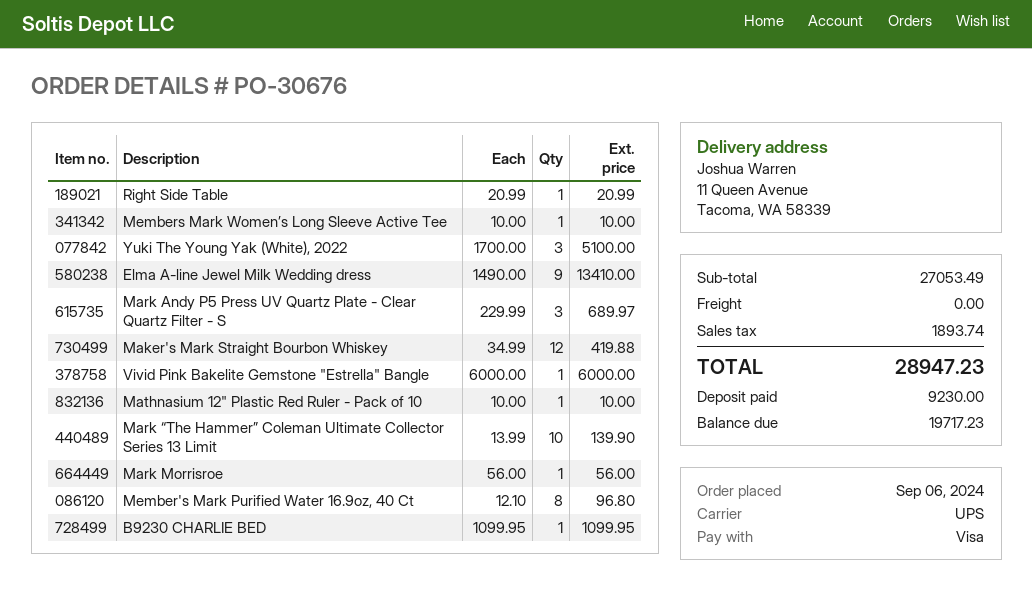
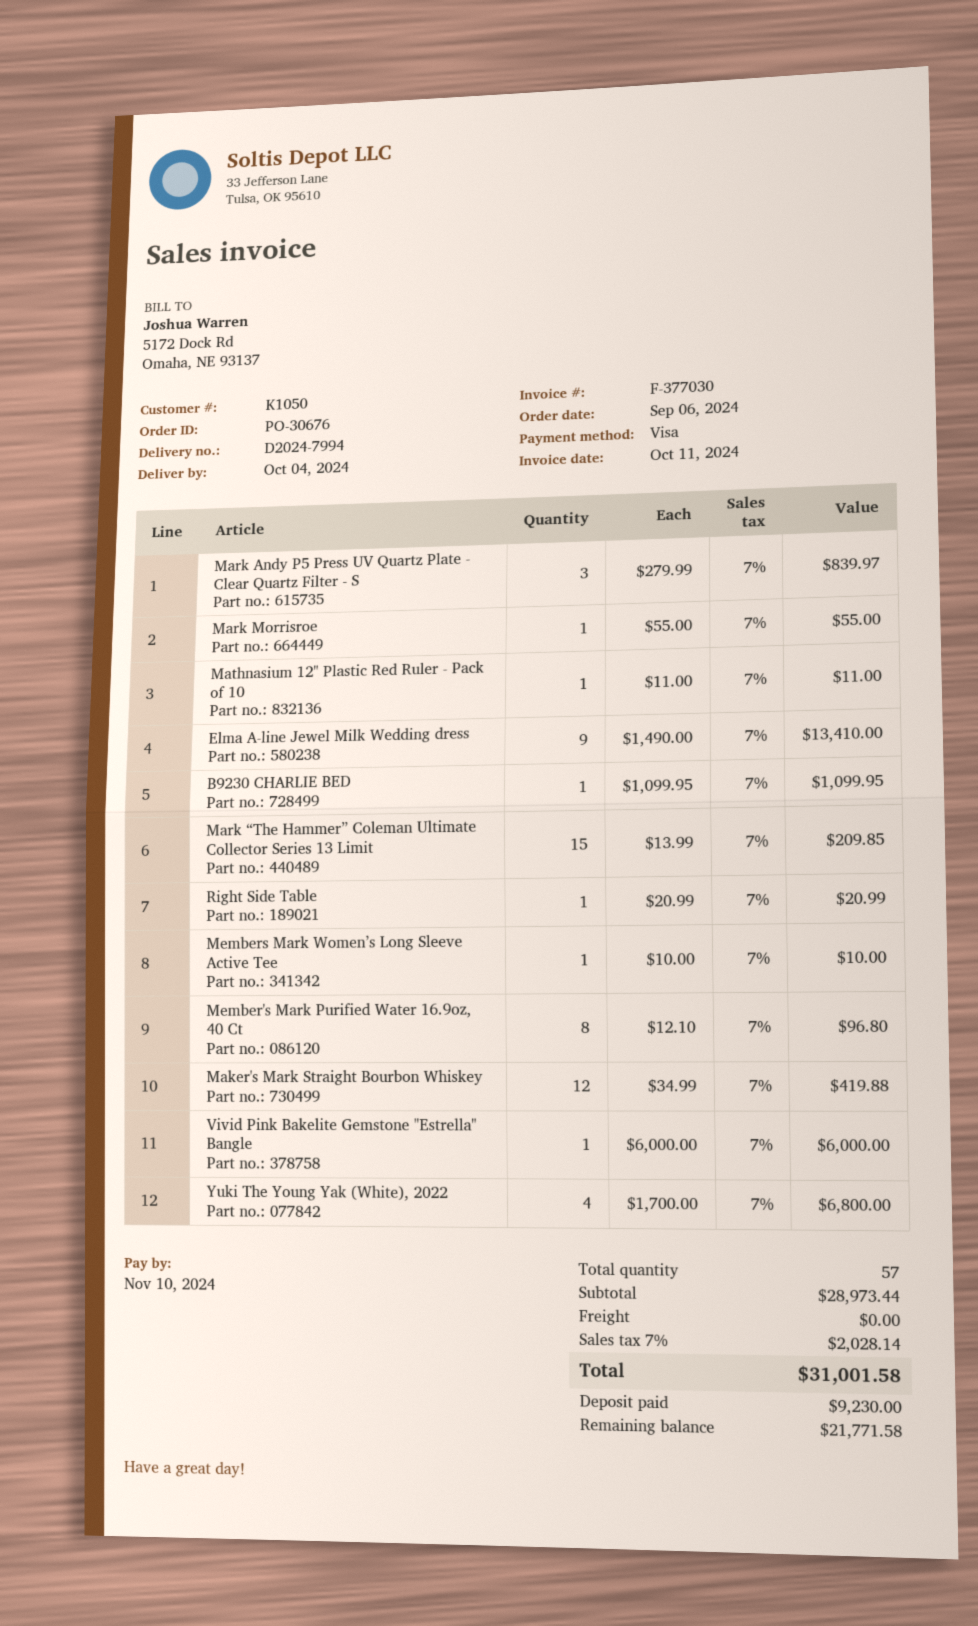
Yuki The Young Yak (White), 2022: 3 x 1700.00 = 5100.00 -> 4 x 1700.00 = 6800.00
Mark Andy P5 Press UV Quartz Plate - Clear Quartz Filter - S: 3 x 229.99 = 689.97 -> 3 x 279.99 = 839.97
Mathnasium 12" Plastic Red Ruler - Pack of 10: 1 x 10.00 = 10.00 -> 1 x 11.00 = 11.00
Mark “The Hammer” Coleman Ultimate Collector Series 13 Limit: 10 x 13.99 = 139.90 -> 15 x 13.99 = 209.85
Mark Morrisroe: 1 x 56.00 = 56.00 -> 1 x 55.00 = 55.00
subtotal: 27053.49 -> 28973.44
tax: 1893.74 -> 2028.14
total: 28947.23 -> 31001.58
balance: 19717.23 -> 21771.58

